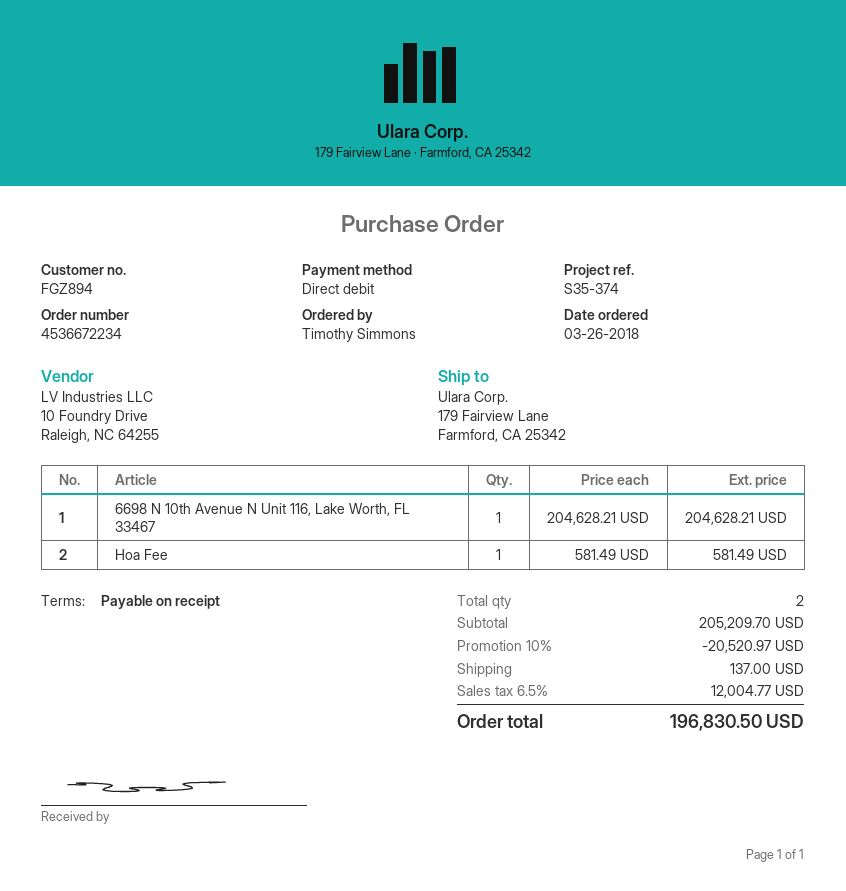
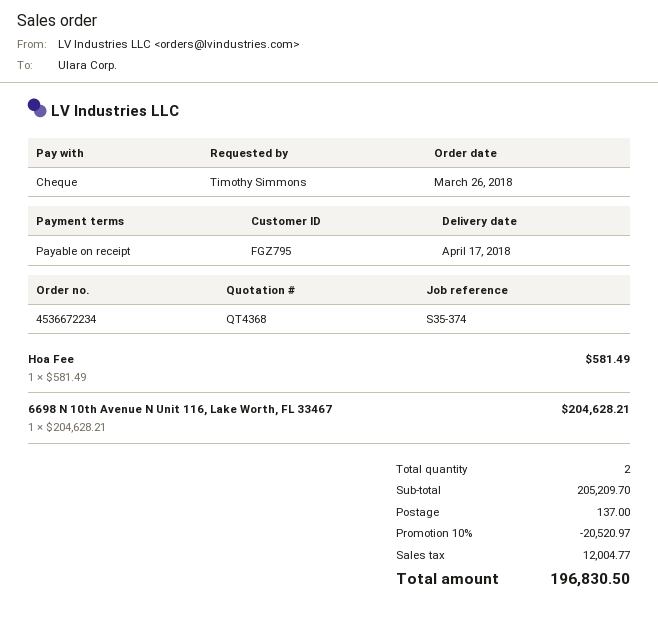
customer number: FGZ894 -> FGZ795
payment method: direct debit -> cheque

